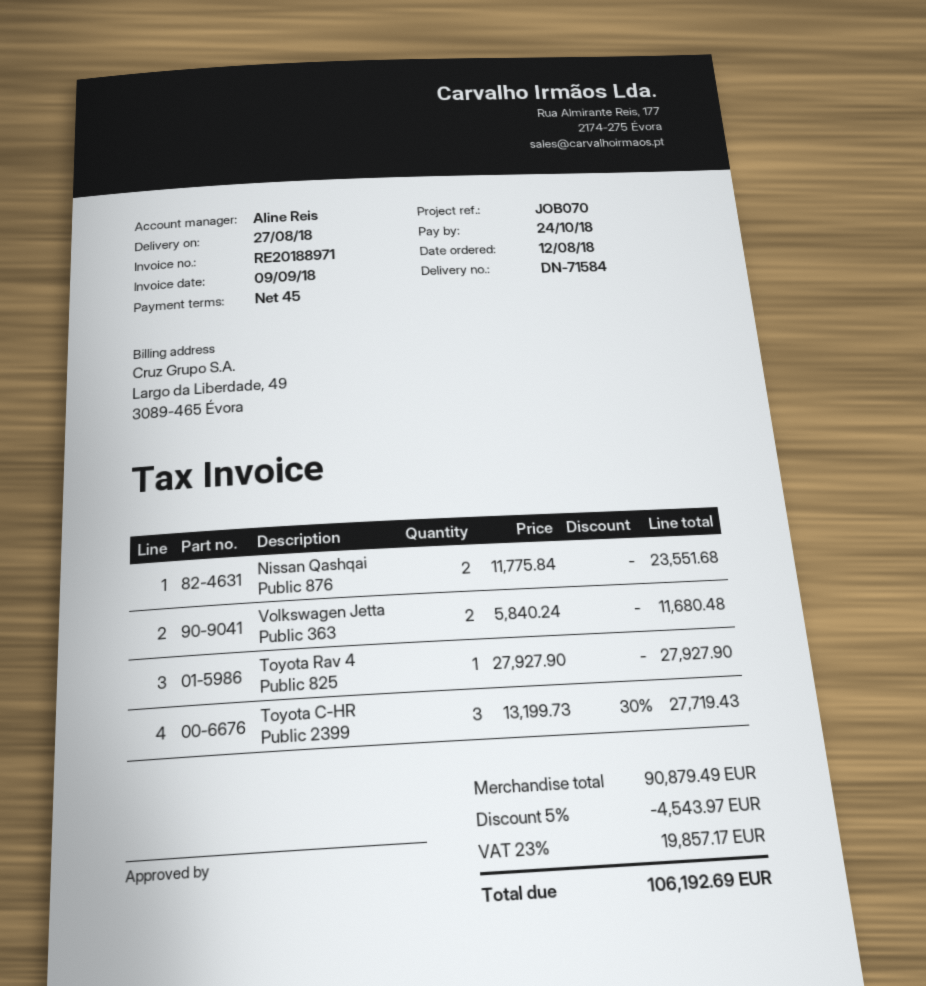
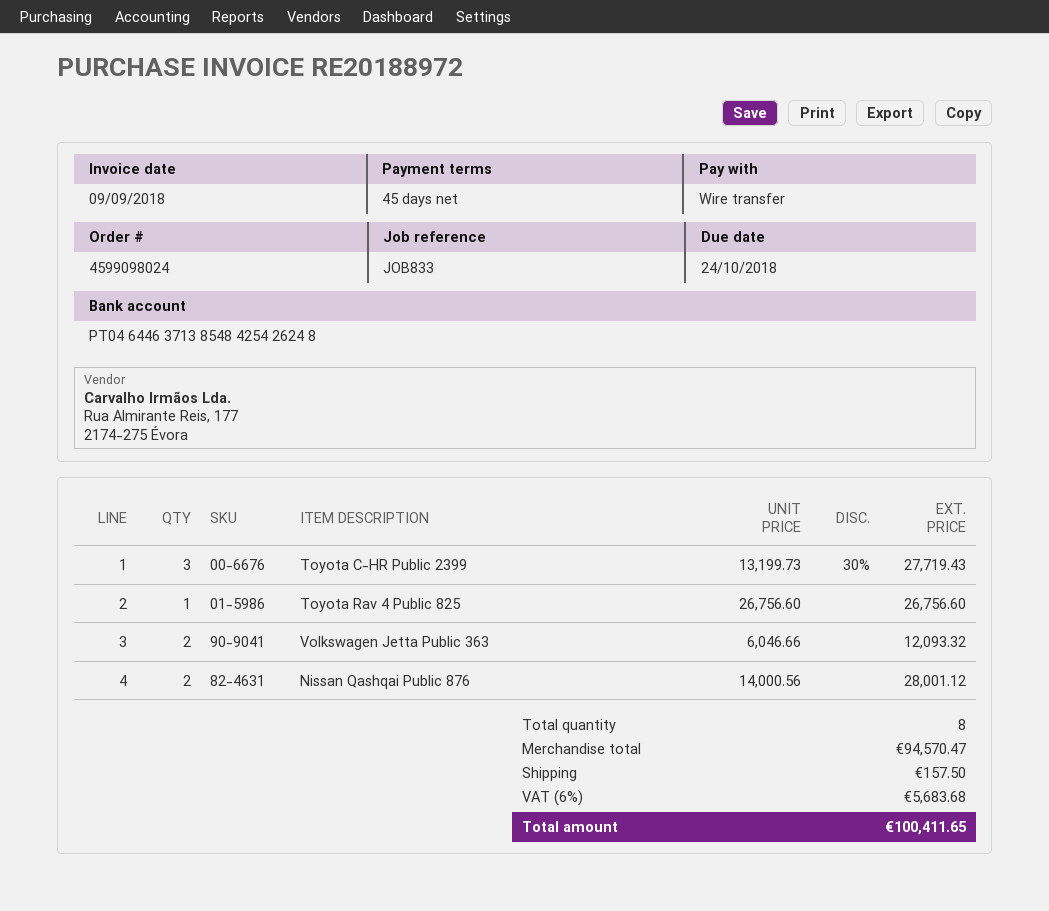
invoice number: RE20188971 -> RE20188972
reference: JOB070 -> JOB833
Nissan Qashqai Public 876: 2 x 11775.84 = 23551.68 -> 2 x 14000.56 = 28001.12
Volkswagen Jetta Public 363: 2 x 5840.24 = 11680.48 -> 2 x 6046.66 = 12093.32
Toyota Rav 4 Public 825: 1 x 27927.90 = 27927.90 -> 1 x 26756.60 = 26756.60
subtotal: 90879.49 -> 94570.47
discount: 5% = 4543.97 -> none
shipping: none -> 157.50
tax: 23% = 19857.17 -> 6% = 5683.68
total: 106192.69 -> 100411.65

